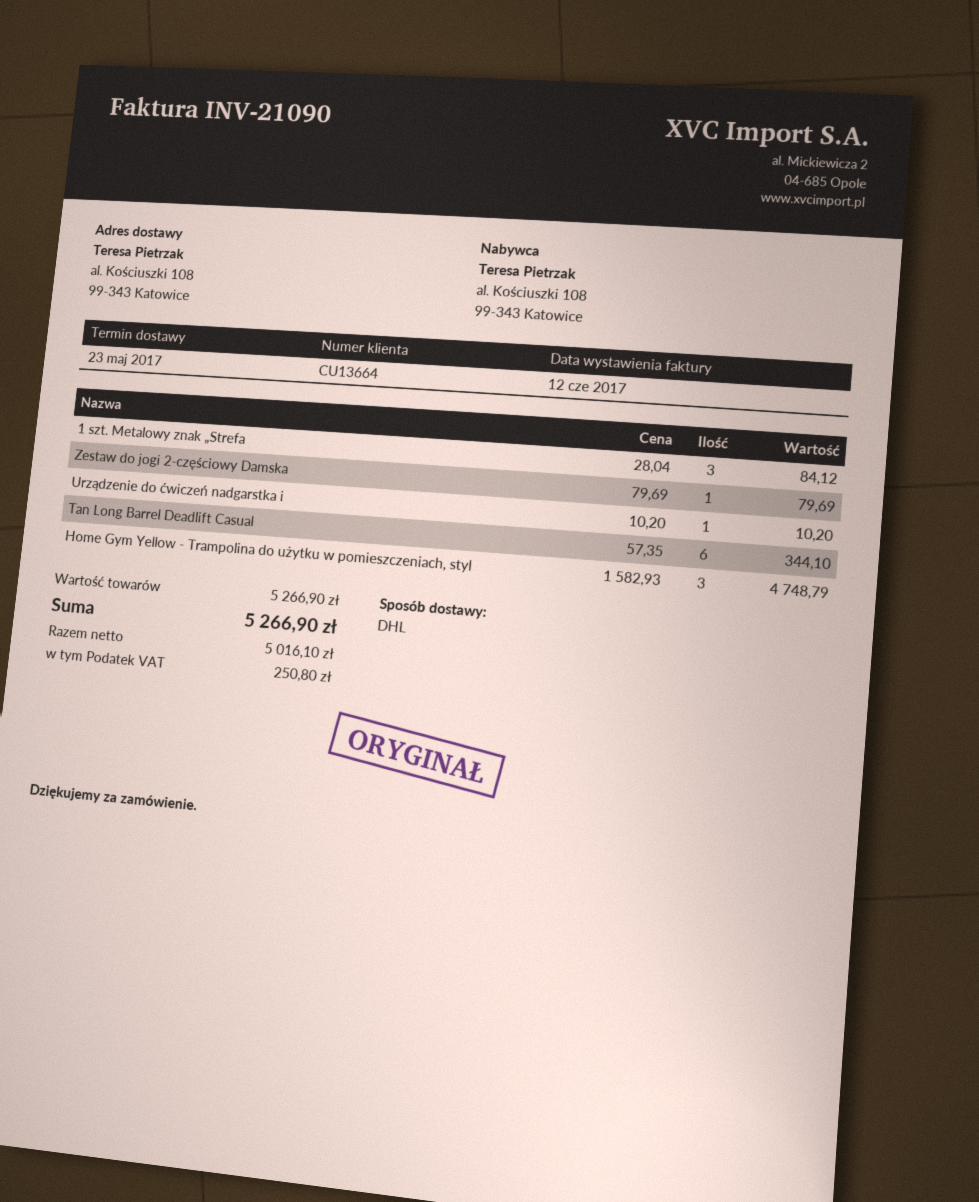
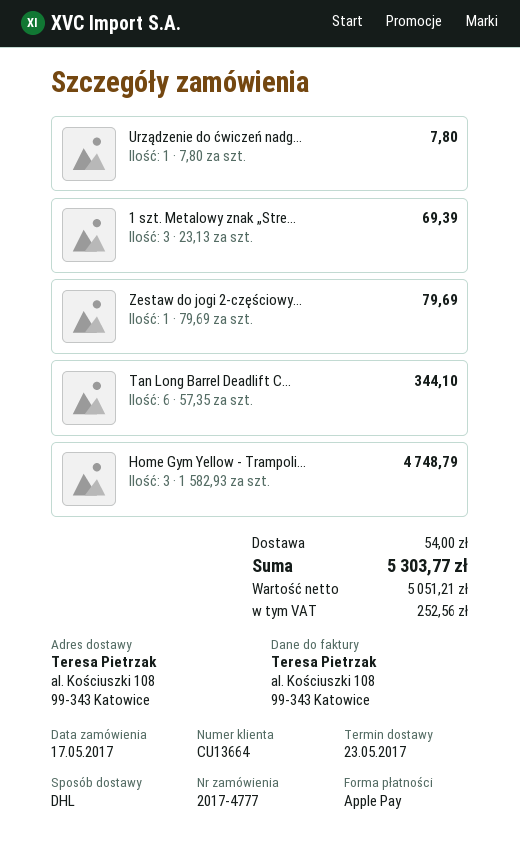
1 szt. Metalowy znak „Strefa: 3 x 28.04 = 84.12 -> 3 x 23.13 = 69.39
Urządzenie do ćwiczeń nadgarstka i: 1 x 10.20 = 10.20 -> 1 x 7.80 = 7.80
shipping: none -> 54.00
net: 5016.10 -> 5051.21
tax: 250.80 -> 252.56
total: 5266.90 -> 5303.77

